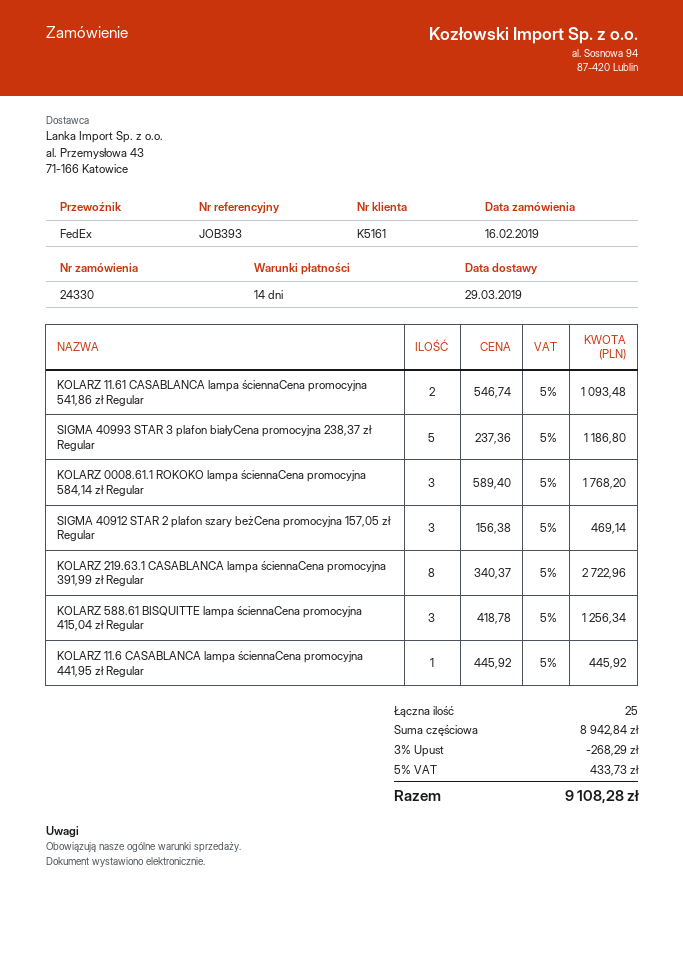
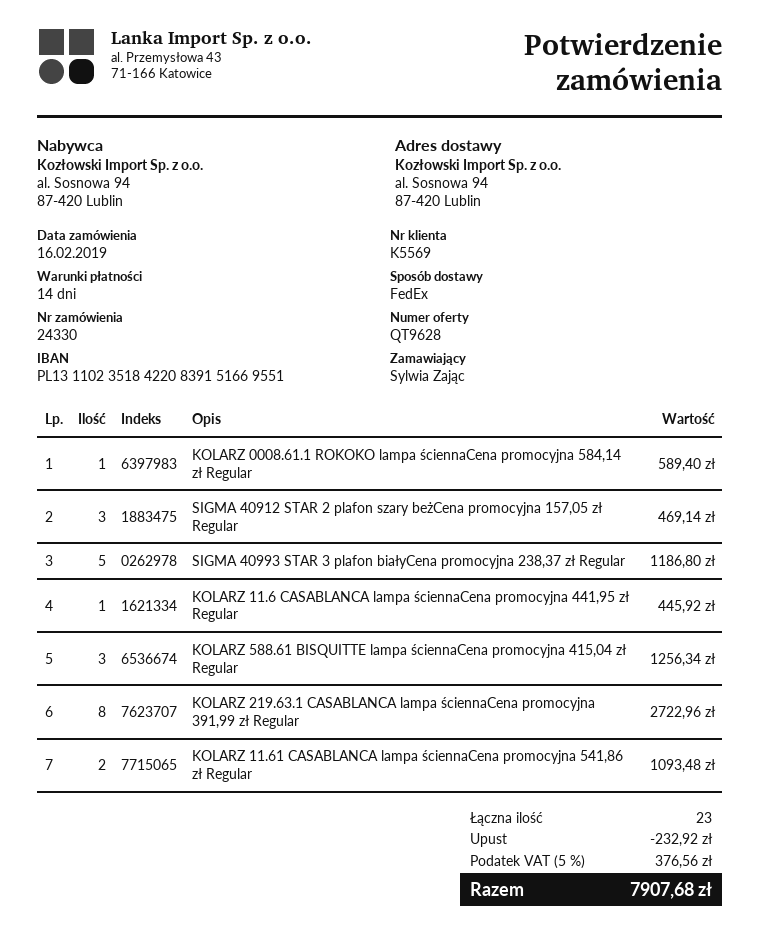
customer number: K5161 -> K5569
KOLARZ 0008.61.1 ROKOKO lampa ściennaCena promocyjna 584,14 zł Regular: 3 for 1768.20 -> 1 for 589.40
total quantity: 25 -> 23
discount: 268.29 -> 232.92
tax: 5% = 433.73 -> 5% = 376.56
total: 9108.28 -> 7907.68

